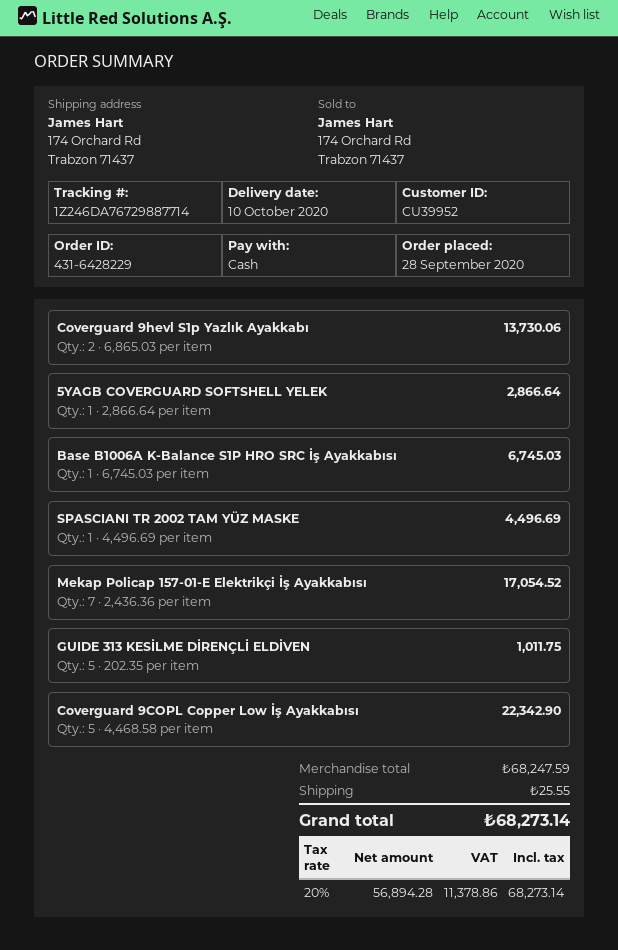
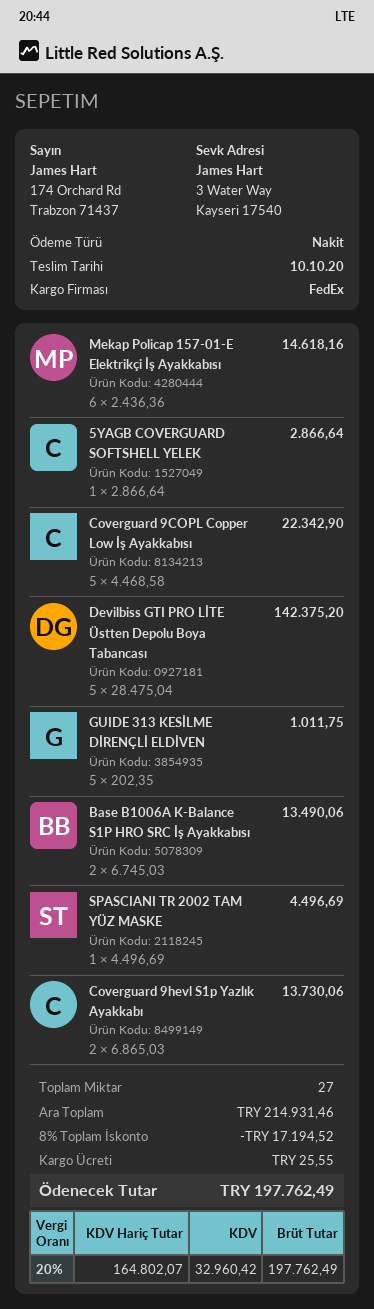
ship to: 174 Orchard Rd, Trabzon 71437 -> 3 Water Way, Kayseri 17540
Base B1006A K-Balance S1P HRO SRC İş Ayakkabısı: 1 x 6745.03 = 6745.03 -> 2 x 6745.03 = 13490.06
Mekap Policap 157-01-E Elektrikçi İş Ayakkabısı: 7 x 2436.36 = 17054.52 -> 6 x 2436.36 = 14618.16
Devilbiss GTI PRO LİTE Üstten Depolu Boya Tabancası: none -> 5 x 28475.04 = 142375.20
subtotal: 68247.59 -> 214931.46
discount: none -> 8% = 17194.52
net: 56894.28 -> 164802.07
tax: 20% = 11378.86 -> 20% = 32960.42
total: 68273.14 -> 197762.49

